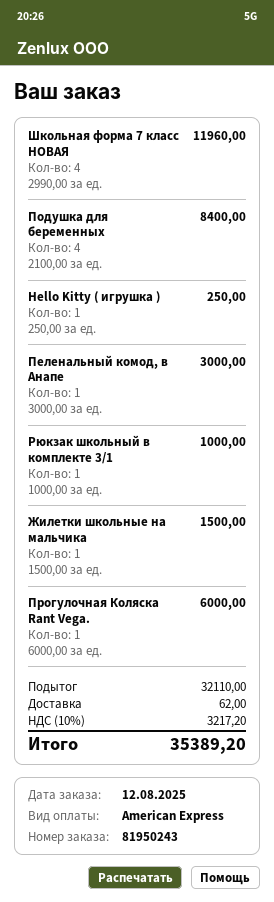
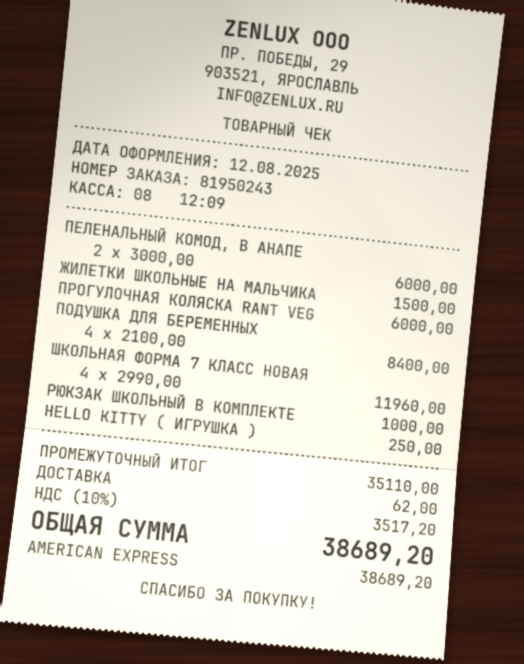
Пеленальный комод, в Анапе: 1 x 3000.00 = 3000.00 -> 2 x 3000.00 = 6000.00
subtotal: 32110.00 -> 35110.00
tax: 10% = 3217.20 -> 10% = 3517.20
total: 35389.20 -> 38689.20

